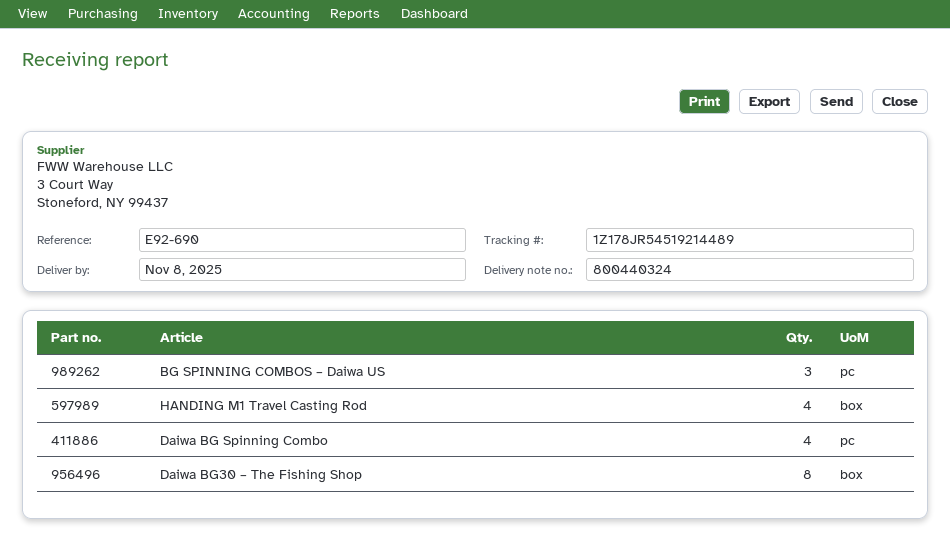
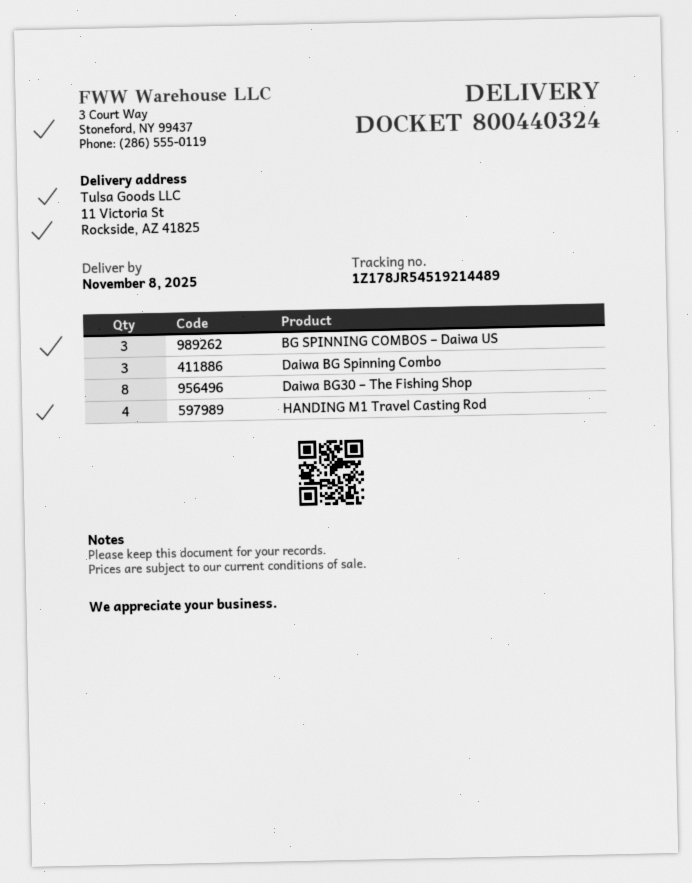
Daiwa BG Spinning Combo: 4 -> 3

